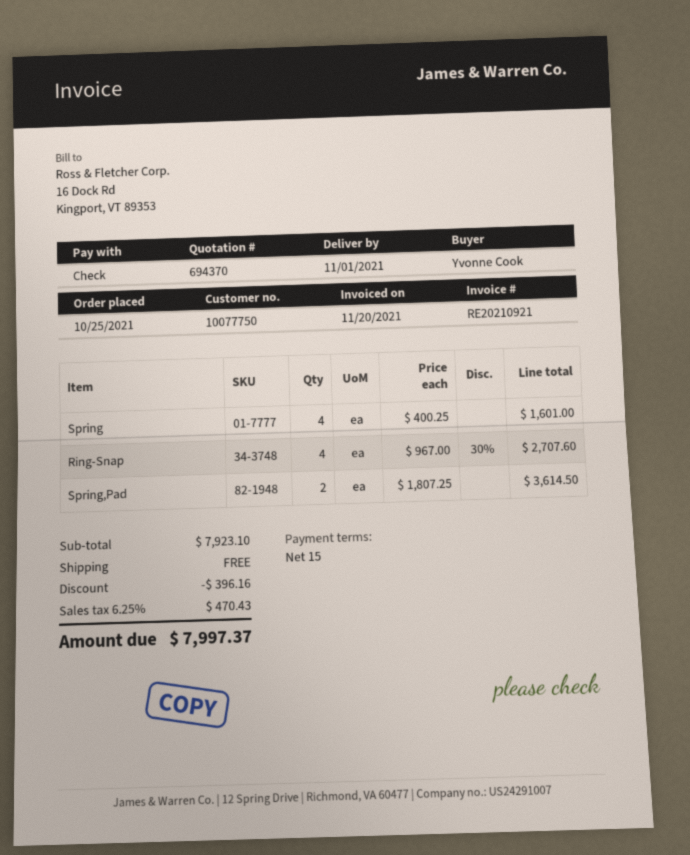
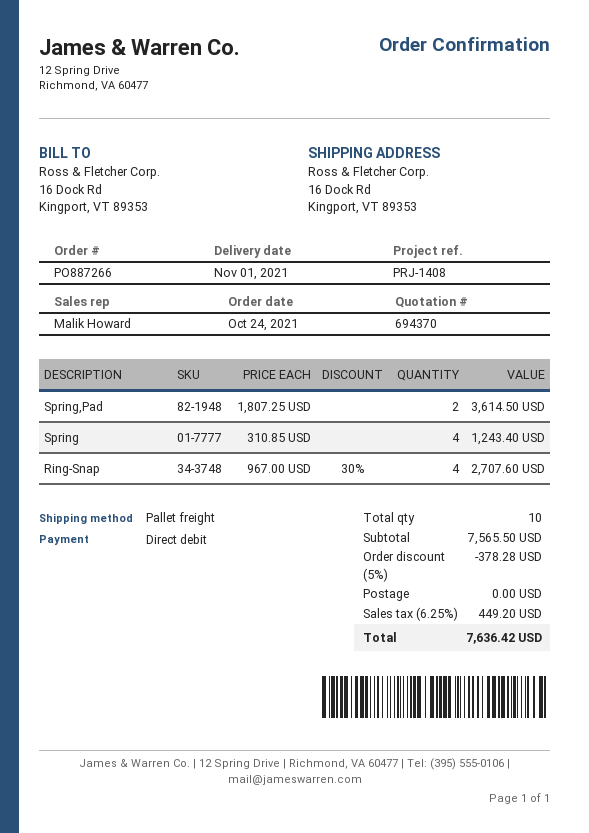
order date: 2021-10-25 -> 2021-10-24
payment method: cheque -> direct debit
Spring: 4 x 400.25 = 1601.00 -> 4 x 310.85 = 1243.40
subtotal: 7923.10 -> 7565.50
discount: 396.16 -> 378.28
tax: 6.25% = 470.43 -> 6.25% = 449.20
total: 7997.37 -> 7636.42

